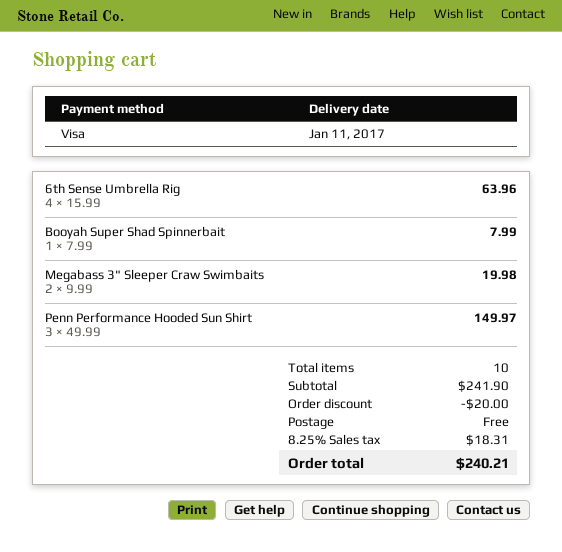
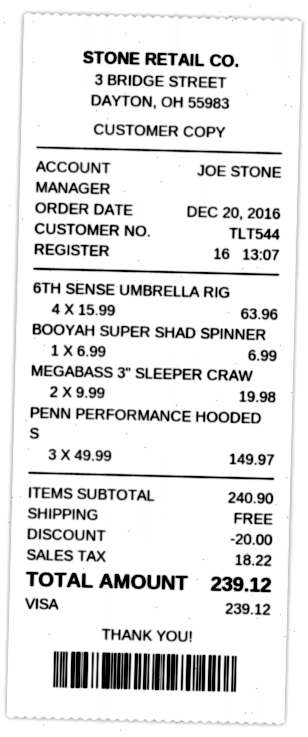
Booyah Super Shad Spinnerbait: 1 x 7.99 = 7.99 -> 1 x 6.99 = 6.99
subtotal: 241.90 -> 240.90
tax: 18.31 -> 18.22
total: 240.21 -> 239.12

